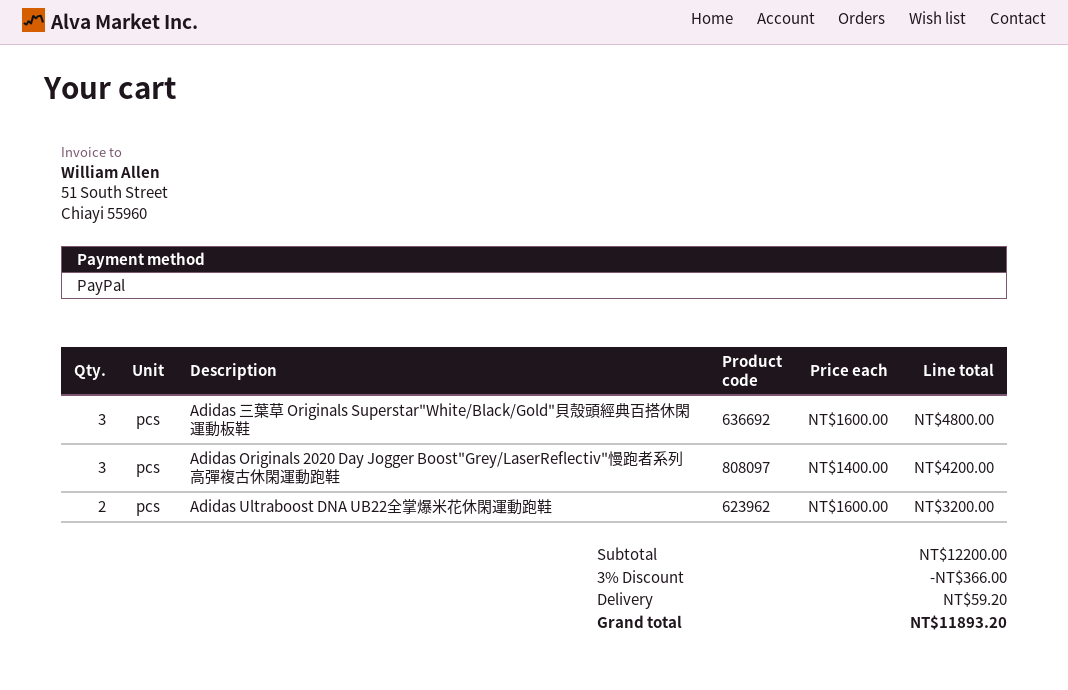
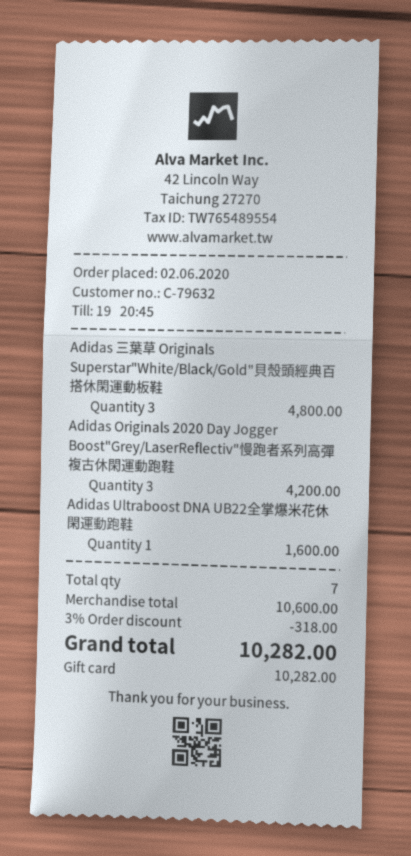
payment method: PayPal -> gift card
Adidas Ultraboost DNA UB22全掌爆米花休閑運動跑鞋: 2 for 3200.00 -> 1 for 1600.00
subtotal: 12200.00 -> 10600.00
discount: 3% = 366.00 -> 3% = 318.00
shipping: 59.20 -> none
total: 11893.20 -> 10282.00

